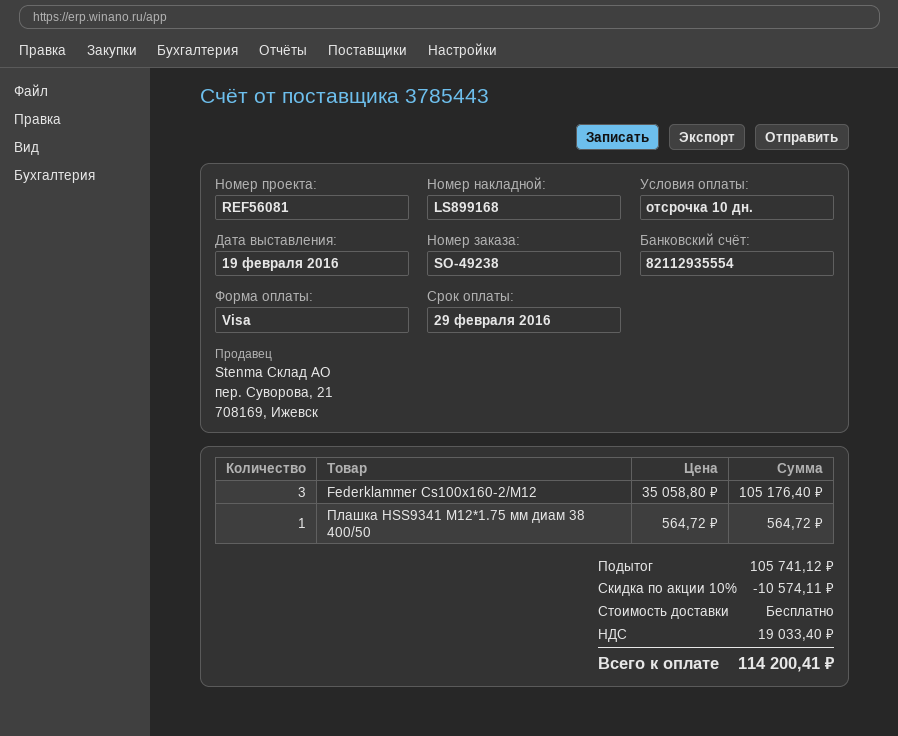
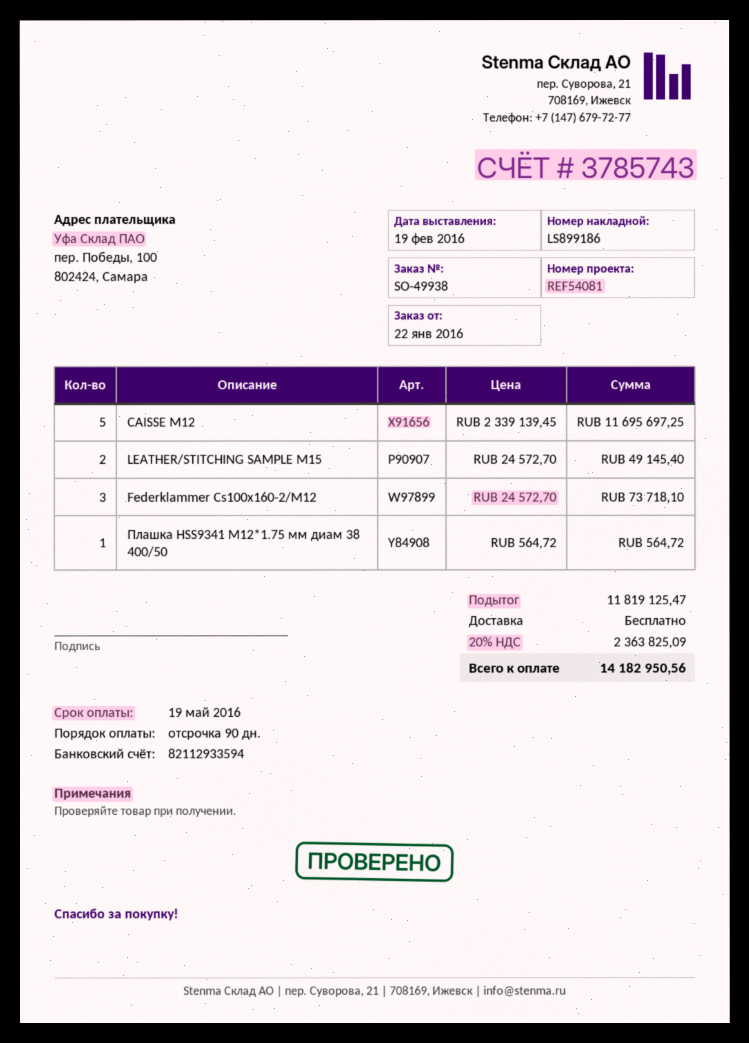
order number: SO-49238 -> SO-49938
delivery note number: LS899168 -> LS899186
invoice number: 3785443 -> 3785743
payment terms: 10 days -> 90 days
due date: 2016-02-29 -> 2016-05-19
reference: REF56081 -> REF54081
bank account: 82112935554 -> 82112933594
Federklammer Cs100x160-2/M12: 3 x 35058.80 = 105176.40 -> 3 x 24572.70 = 73718.10
CAISSE M12: none -> 5 x 2339139.45 = 11695697.25
LEATHER/STITCHING SAMPLE M15: none -> 2 x 24572.70 = 49145.40
subtotal: 105741.12 -> 11819125.47
discount: 10% = 10574.11 -> none
tax: 19033.40 -> 2363825.09
total: 114200.41 -> 14182950.56

